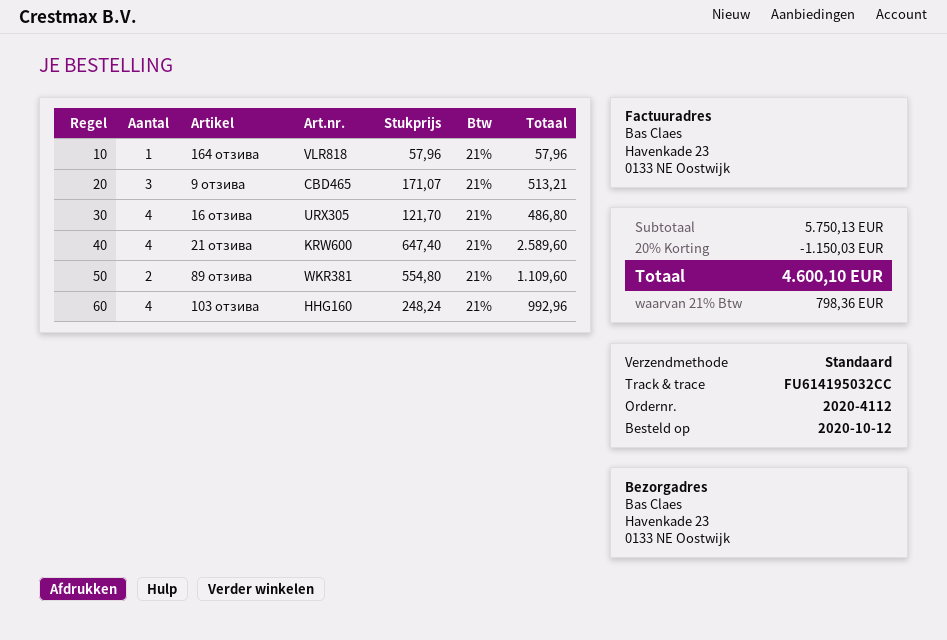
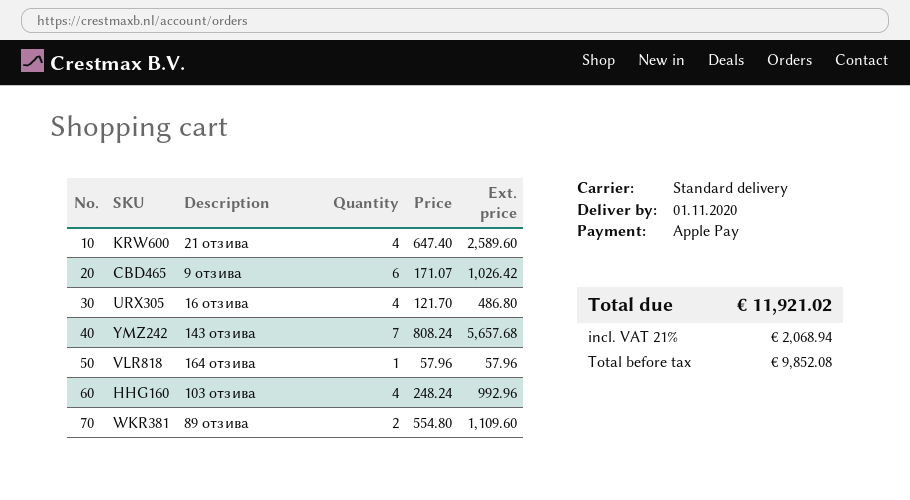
9 отзива: 3 x 171.07 = 513.21 -> 6 x 171.07 = 1026.42
143 отзива: none -> 7 x 808.24 = 5657.68
discount: 20% = 1150.03 -> none
tax: 21% = 798.36 -> 21% = 2068.94
total: 4600.10 -> 11921.02

